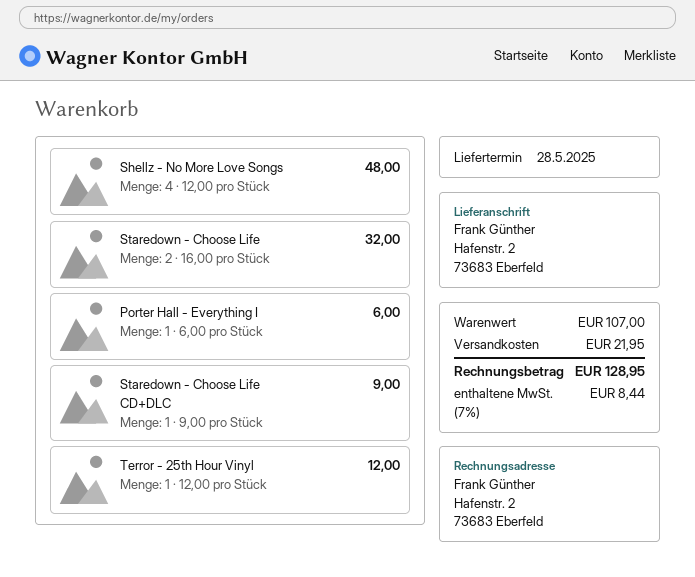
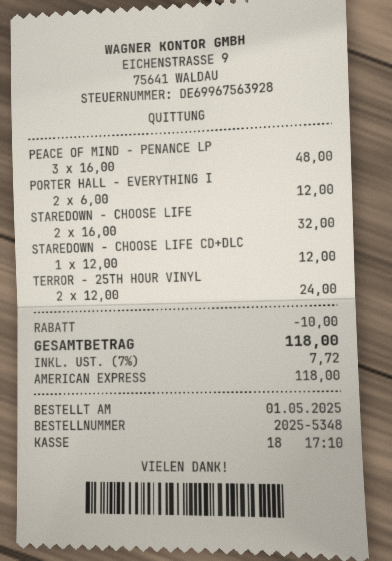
Shellz - No More Love Songs: 4 x 12.00 = 48.00 -> none
Porter Hall - Everything I: 1 x 6.00 = 6.00 -> 2 x 6.00 = 12.00
Staredown - Choose Life CD+DLC: 1 x 9.00 = 9.00 -> 1 x 12.00 = 12.00
Terror - 25th Hour Vinyl: 1 x 12.00 = 12.00 -> 2 x 12.00 = 24.00
PEACE OF MIND - PENANCE LP: none -> 3 x 16.00 = 48.00
discount: none -> 10.00
shipping: 21.95 -> none
tax: 7% = 8.44 -> 7% = 7.72
total: 128.95 -> 118.00

